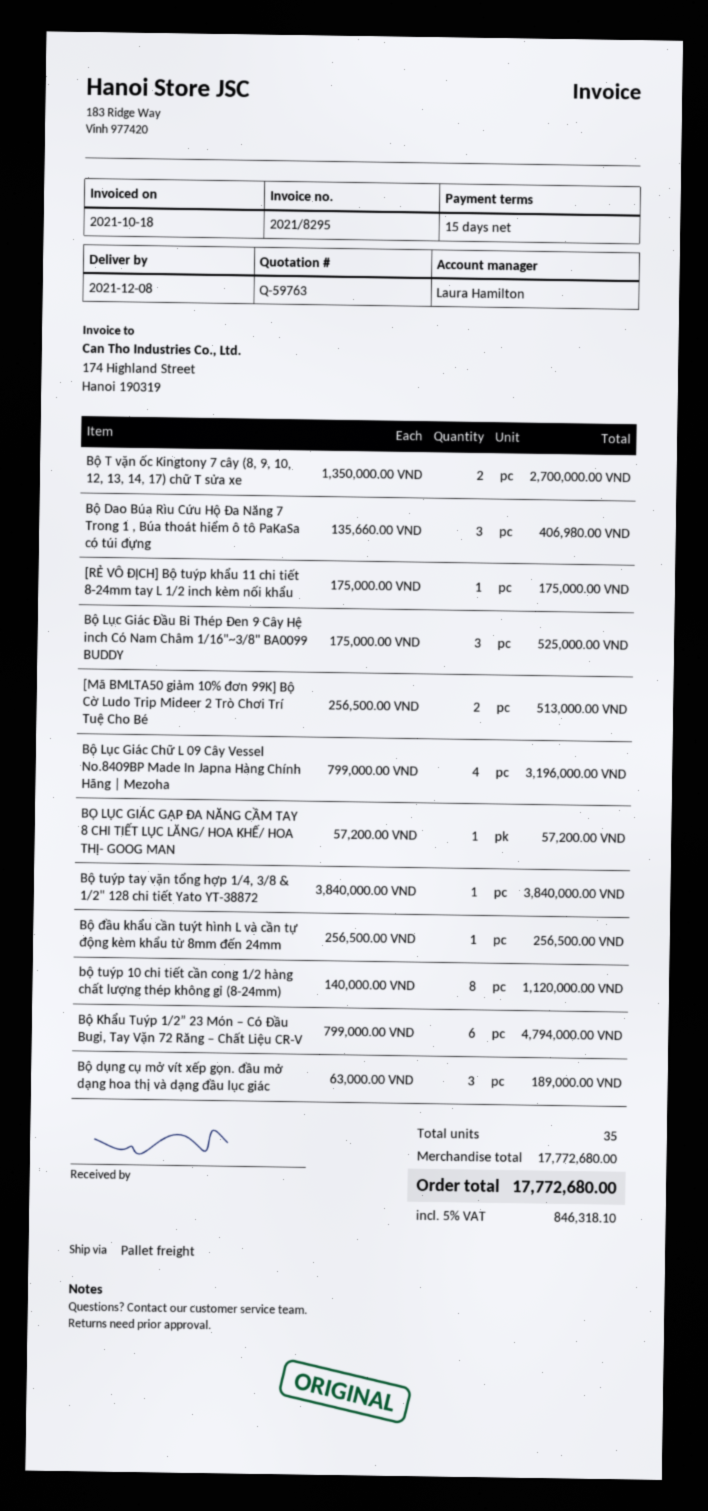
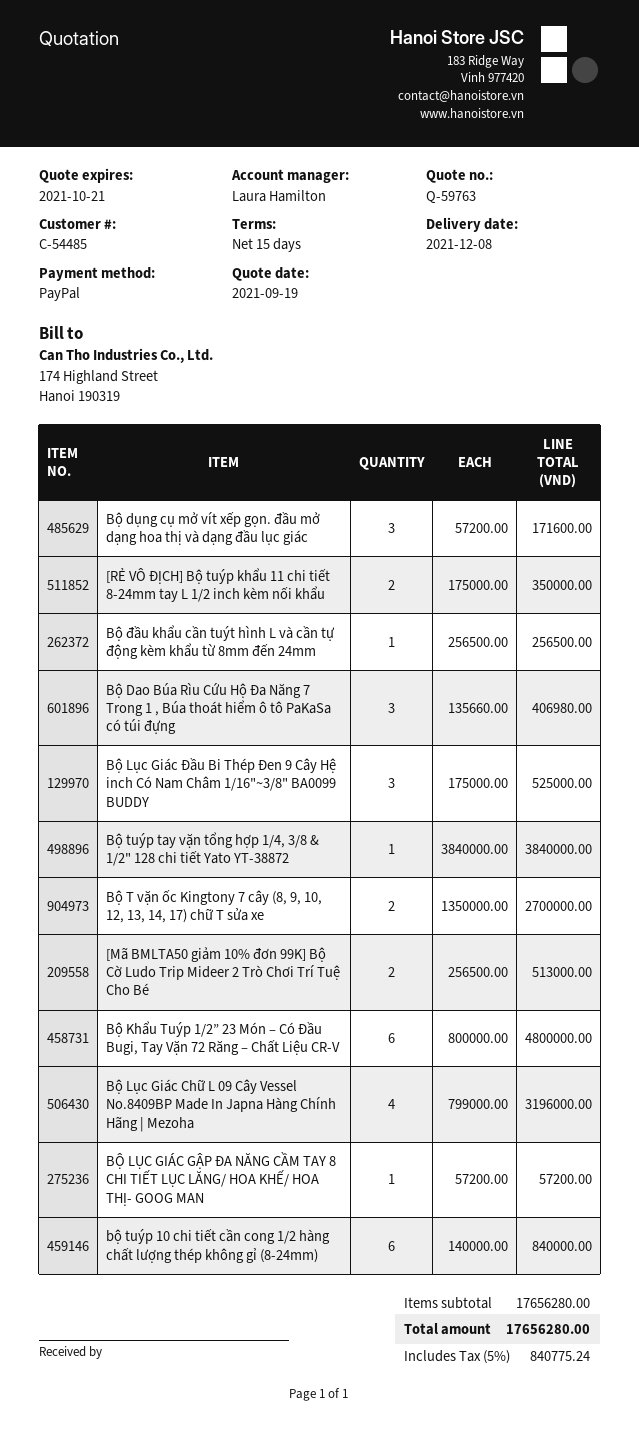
[RẺ VÔ ĐỊCH] Bộ tuýp khẩu 11 chi tiết 8-24mm tay L 1/2 inch kèm nối khẩu: 1 x 175000.00 = 175000.00 -> 2 x 175000.00 = 350000.00
bộ tuýp 10 chi tiết cần cong 1/2 hàng chất lượng thép không gỉ (8-24mm): 8 x 140000.00 = 1120000.00 -> 6 x 140000.00 = 840000.00
Bộ Khẩu Tuýp 1/2” 23 Món – Có Đầu Bugi, Tay Vặn 72 Răng – Chất Liệu CR-V: 6 x 799000.00 = 4794000.00 -> 6 x 800000.00 = 4800000.00
Bộ dụng cụ mở vít xếp gọn. đầu mở dạng hoa thị và dạng đầu lục giác: 3 x 63000.00 = 189000.00 -> 3 x 57200.00 = 171600.00
subtotal: 17772680.00 -> 17656280.00
tax: 5% = 846318.10 -> 5% = 840775.24
total: 17772680.00 -> 17656280.00

